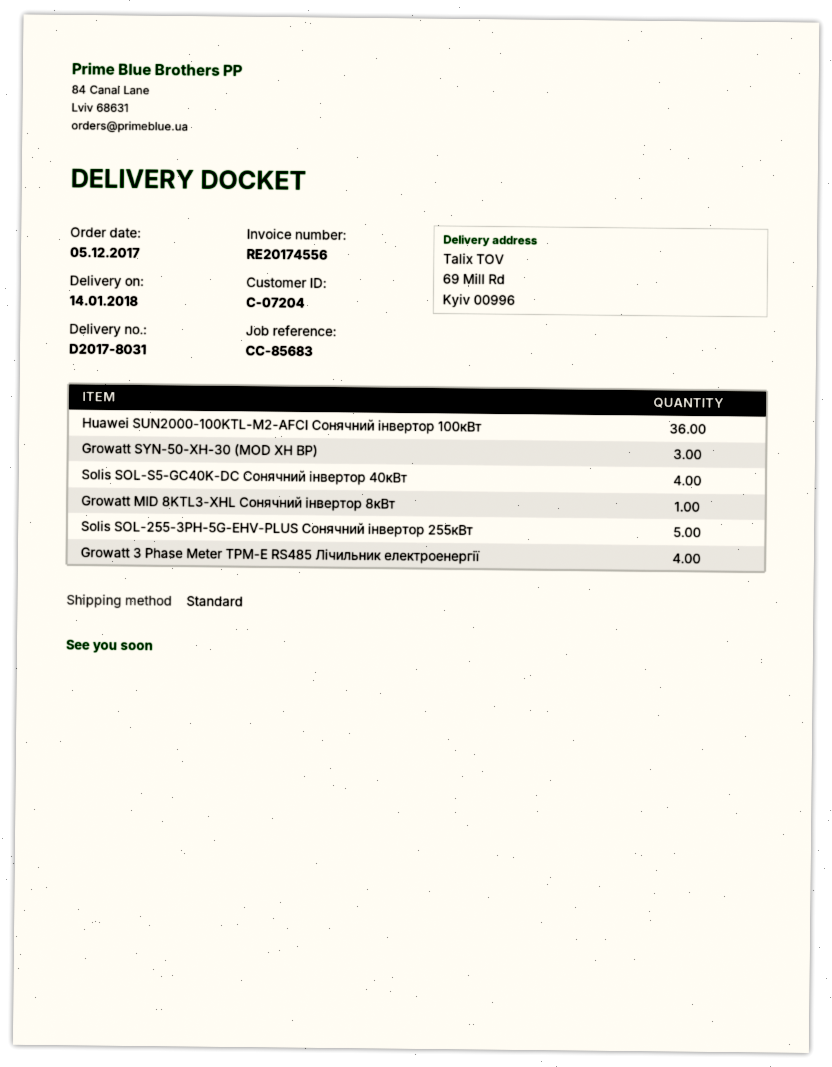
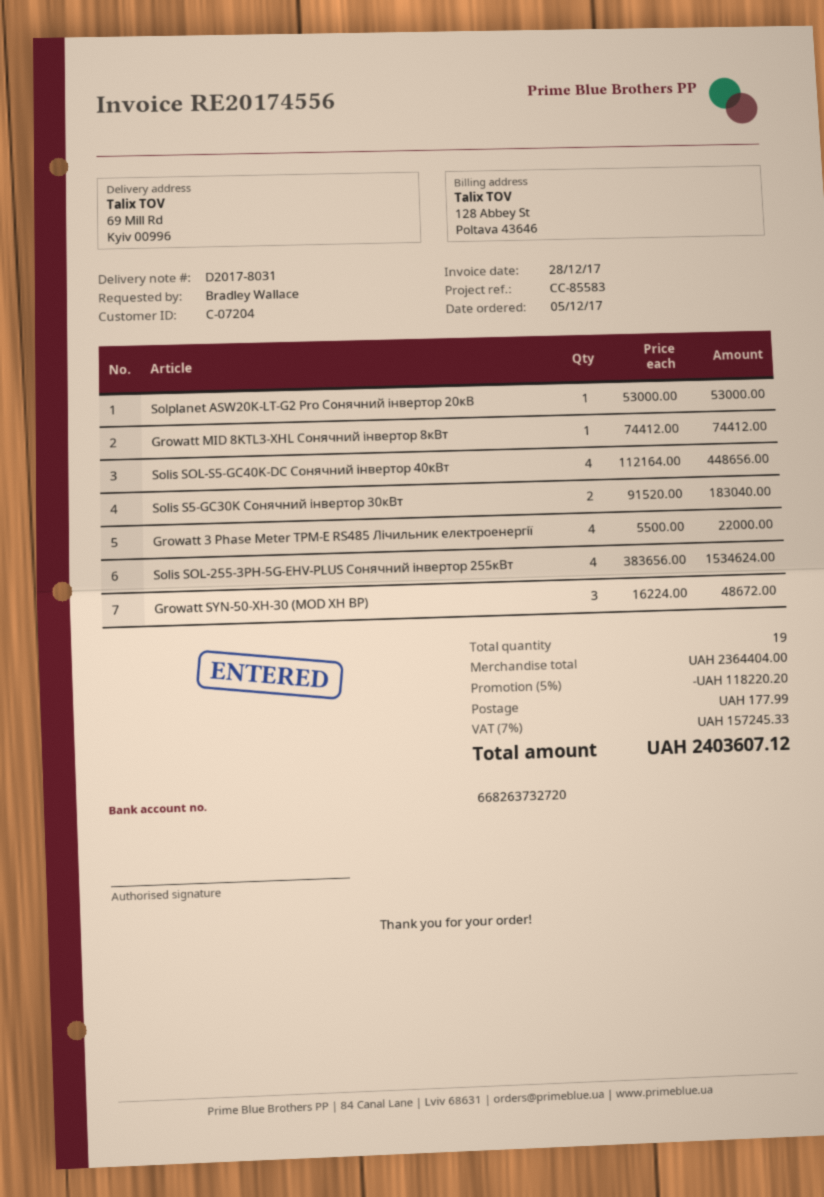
reference: CC-85683 -> CC-85583
Huawei SUN2000-100KTL-M2-AFCI Сонячний інвертор 100кВт: 36 -> none
Solis SOL-255-3PH-5G-EHV-PLUS Сонячний інвертор 255кВт: 5 -> 4
Solplanet ASW20K-LT-G2 Pro Сонячний інвертор 20кВ: none -> 1
Solis S5-GC30K Сонячний інвертор 30кВт: none -> 2

